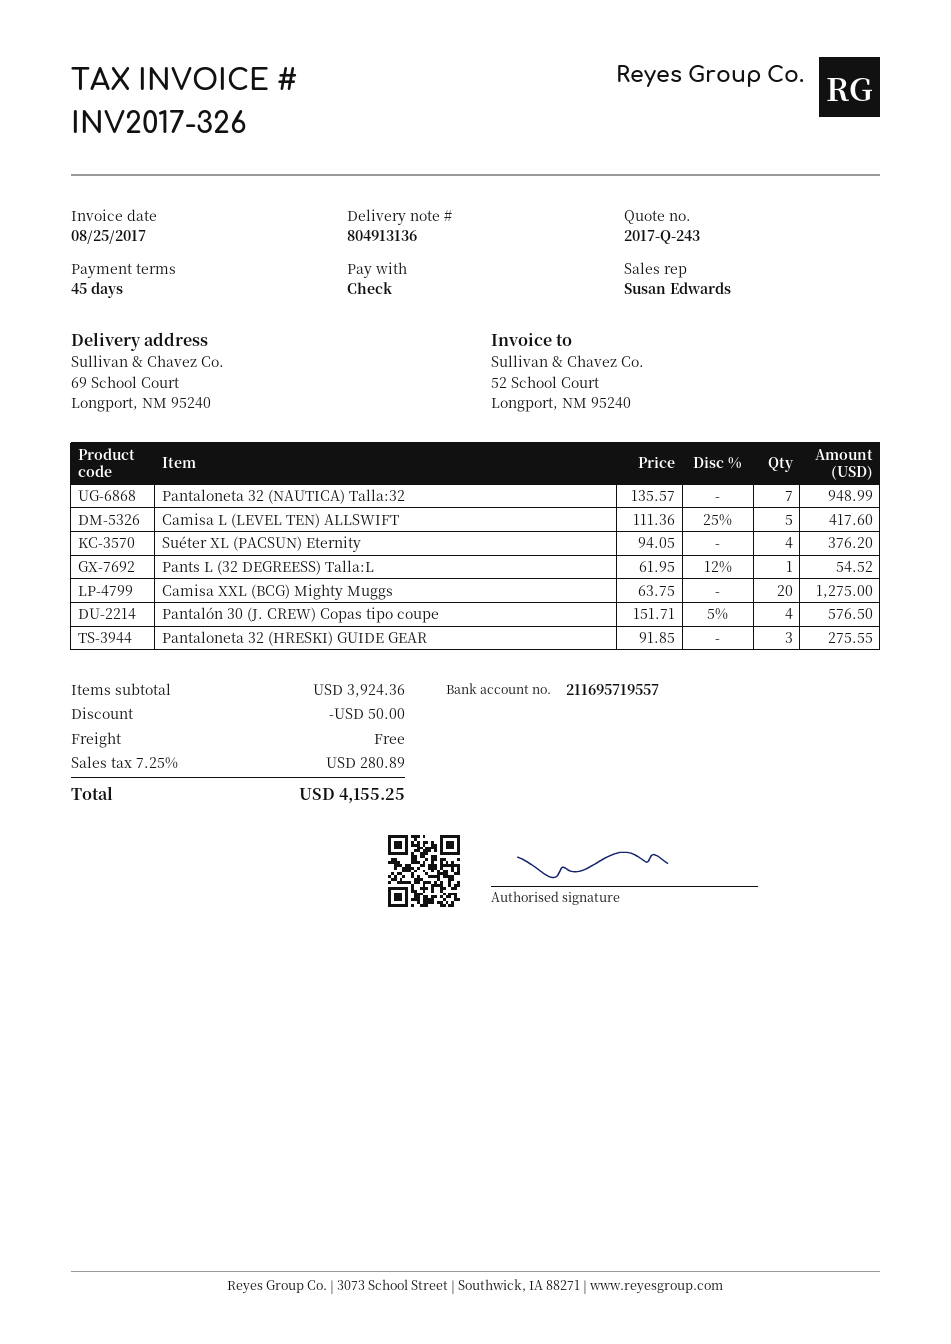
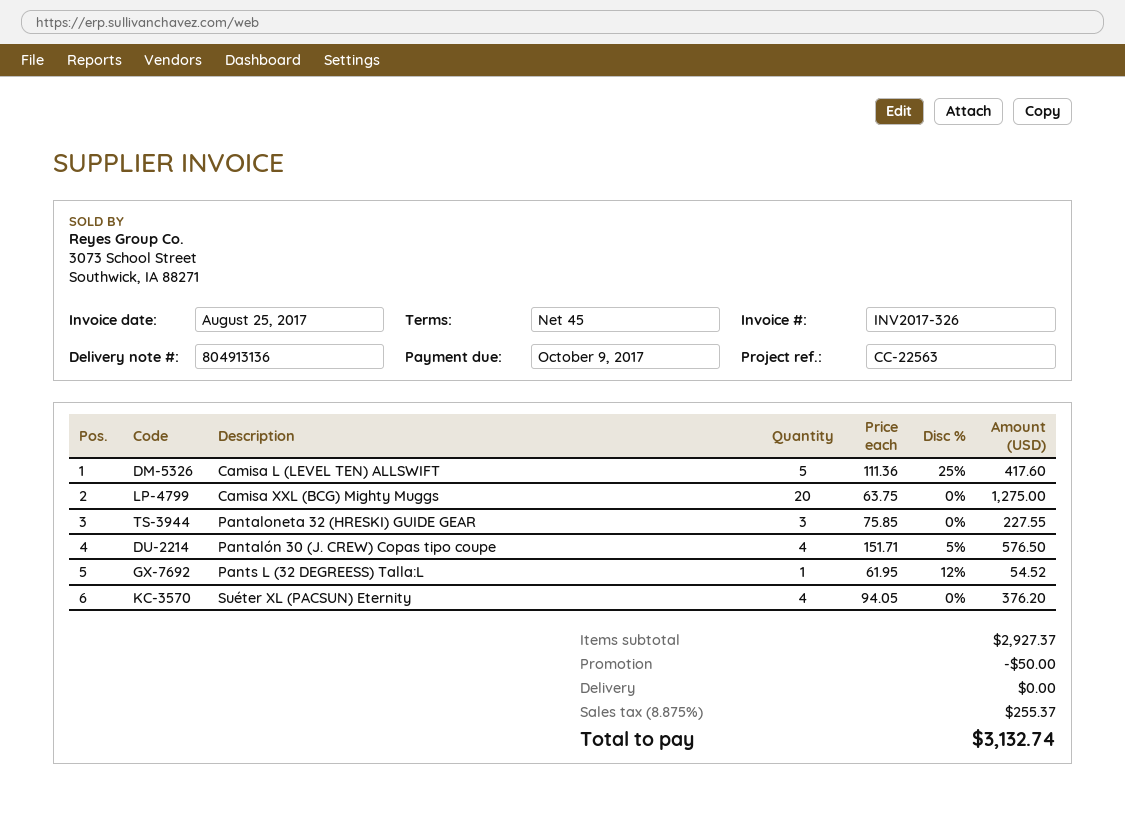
Pantaloneta 32 (NAUTICA) Talla:32: 7 x 135.57 = 948.99 -> none
Pantaloneta 32 (HRESKI) GUIDE GEAR: 3 x 91.85 = 275.55 -> 3 x 75.85 = 227.55
subtotal: 3924.36 -> 2927.37
tax: 7.25% = 280.89 -> 8.875% = 255.37
total: 4155.25 -> 3132.74

